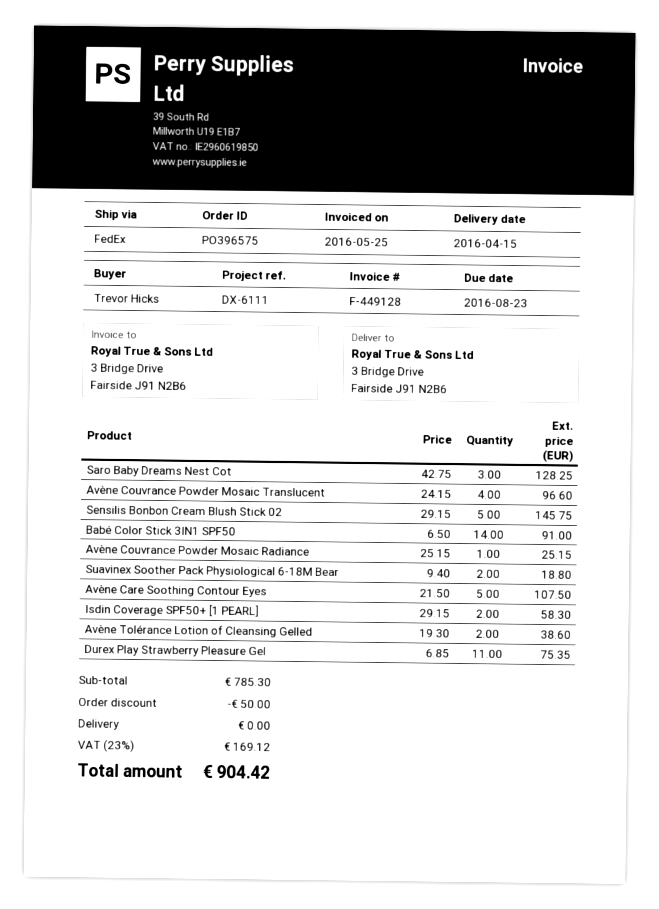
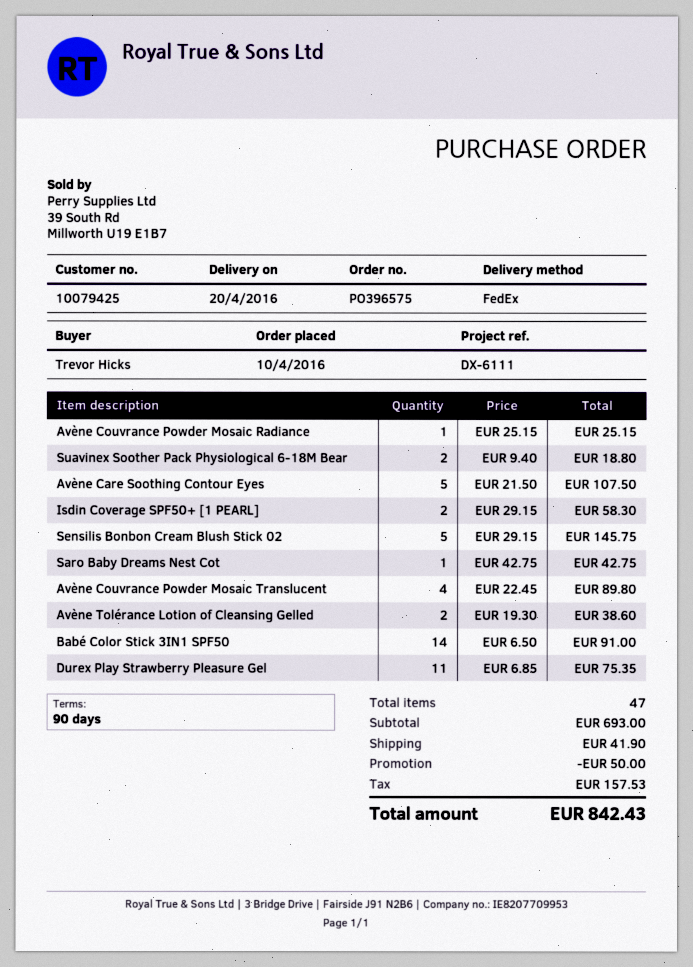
delivery date: 2016-04-15 -> 2016-04-20
Saro Baby Dreams Nest Cot: 3 x 42.75 = 128.25 -> 1 x 42.75 = 42.75
Avène Couvrance Powder Mosaic Translucent: 4 x 24.15 = 96.60 -> 4 x 22.45 = 89.80
subtotal: 785.30 -> 693.00
shipping: 0.00 -> 41.90
tax: 169.12 -> 157.53
total: 904.42 -> 842.43

